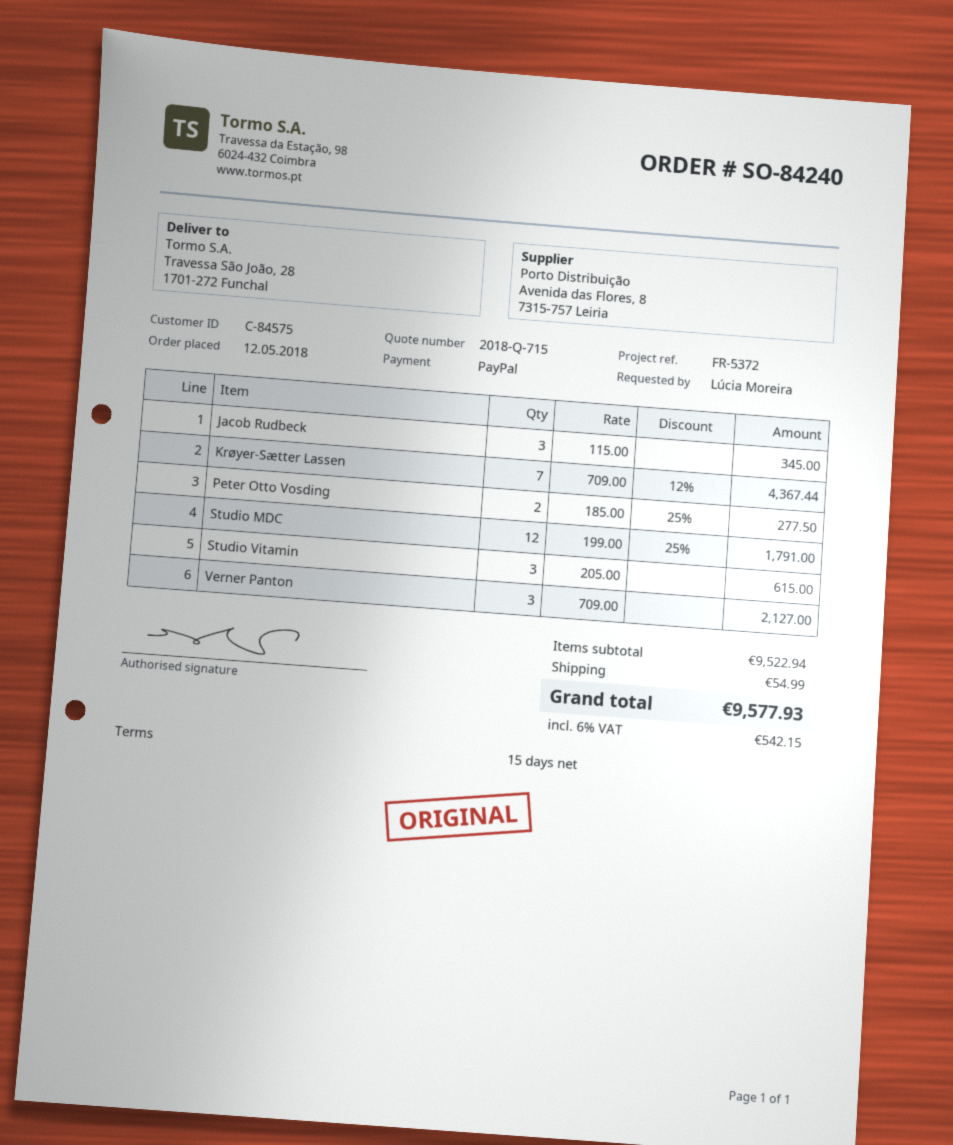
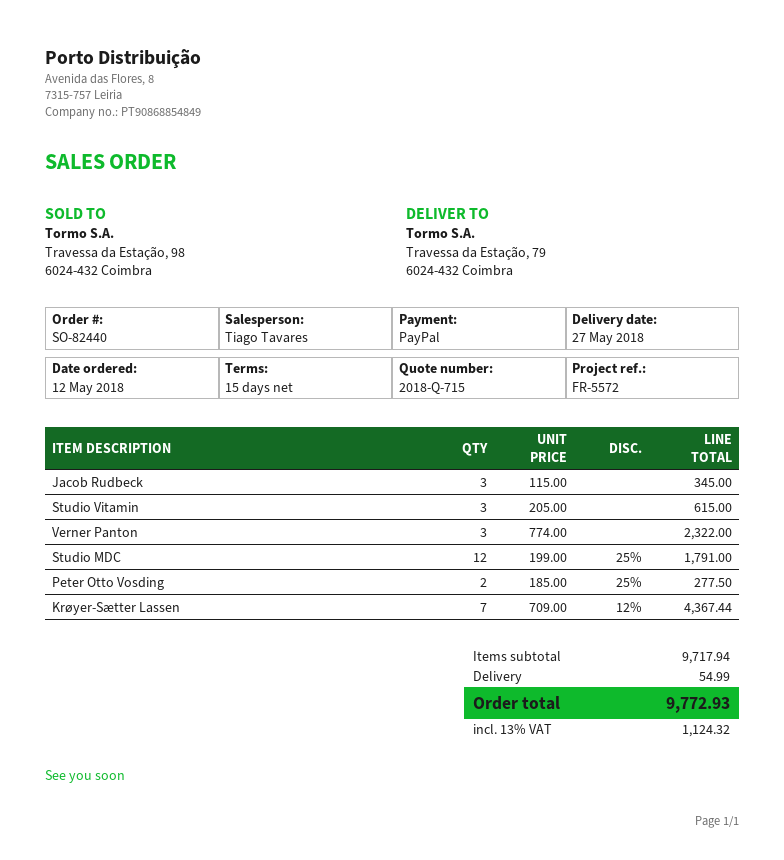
order number: SO-84240 -> SO-82440
reference: FR-5372 -> FR-5572
ship to: Travessa São João, 28, 1701-272 Funchal -> Travessa da Estação, 79, 6024-432 Coimbra
Verner Panton: 3 x 709.00 = 2127.00 -> 3 x 774.00 = 2322.00
subtotal: 9522.94 -> 9717.94
tax: 6% = 542.15 -> 13% = 1124.32
total: 9577.93 -> 9772.93

